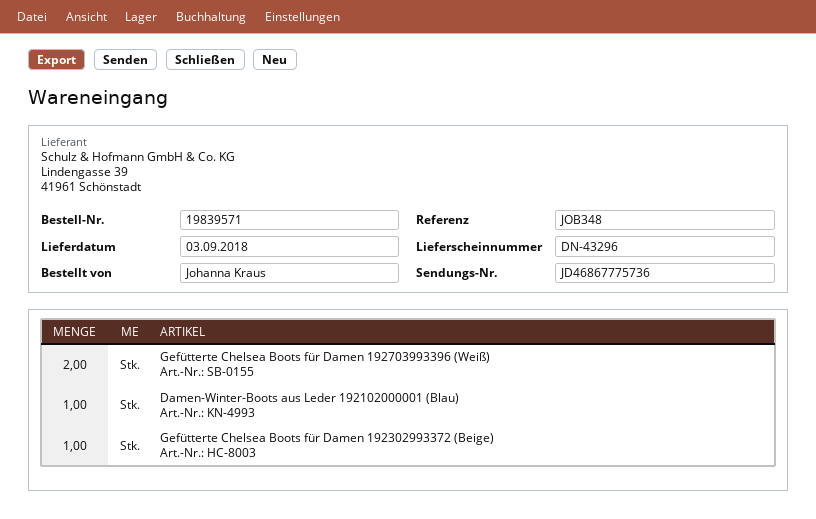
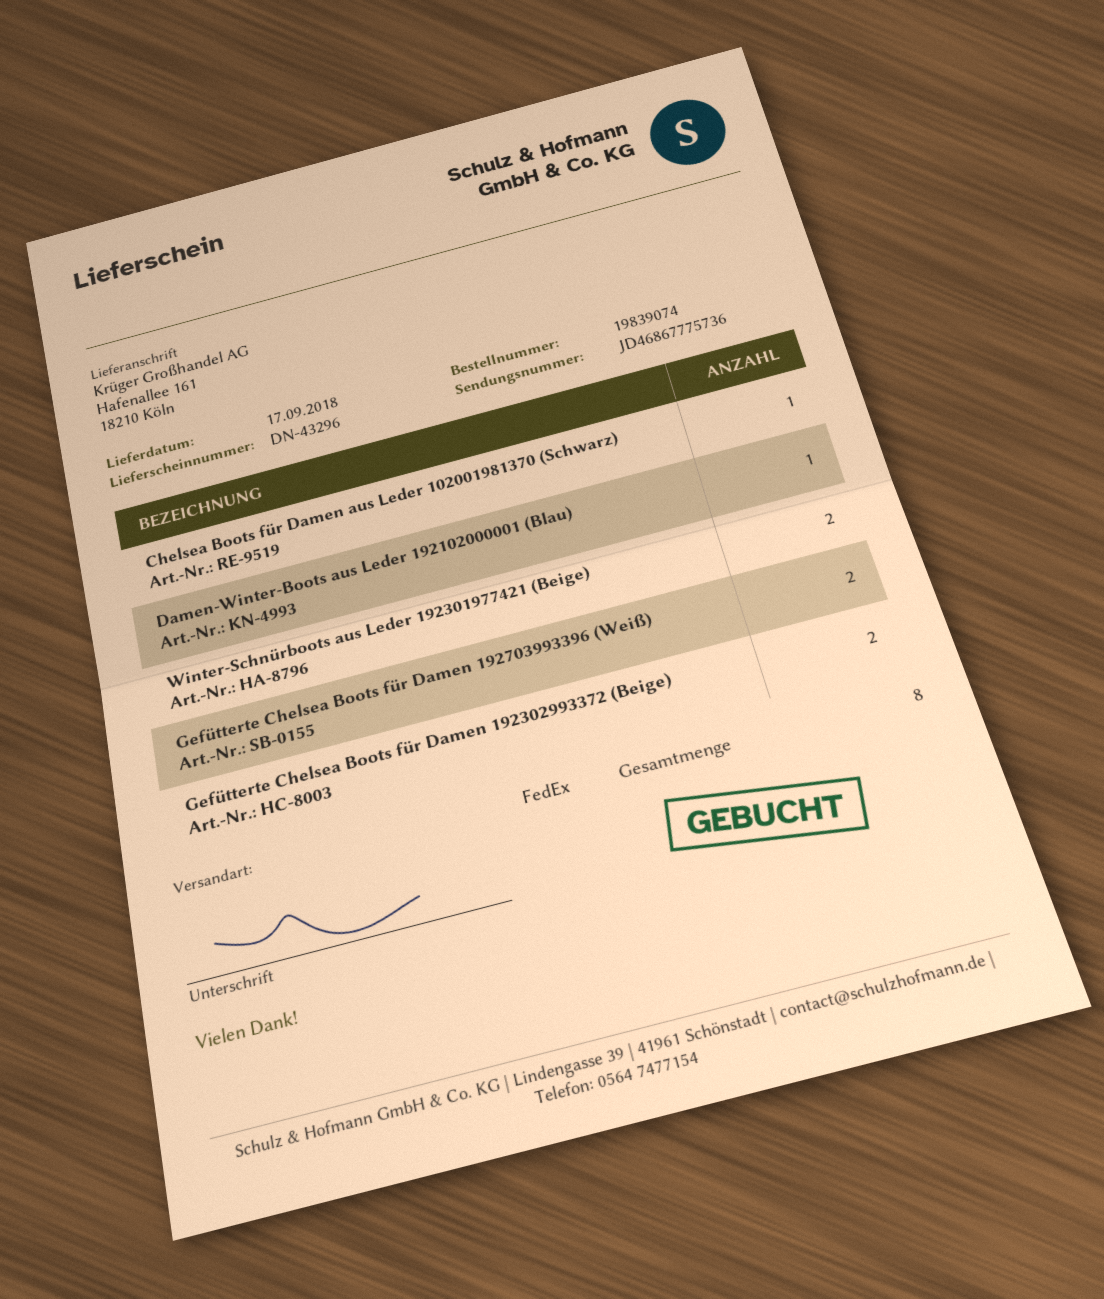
order number: 19839571 -> 19839074
delivery date: 2018-09-03 -> 2018-09-17
Gefütterte Chelsea Boots für Damen 192302993372 (Beige): 1 -> 2
Chelsea Boots für Damen aus Leder 102001981370 (Schwarz): none -> 1
Winter-Schnürboots aus Leder 192301977421 (Beige): none -> 2

